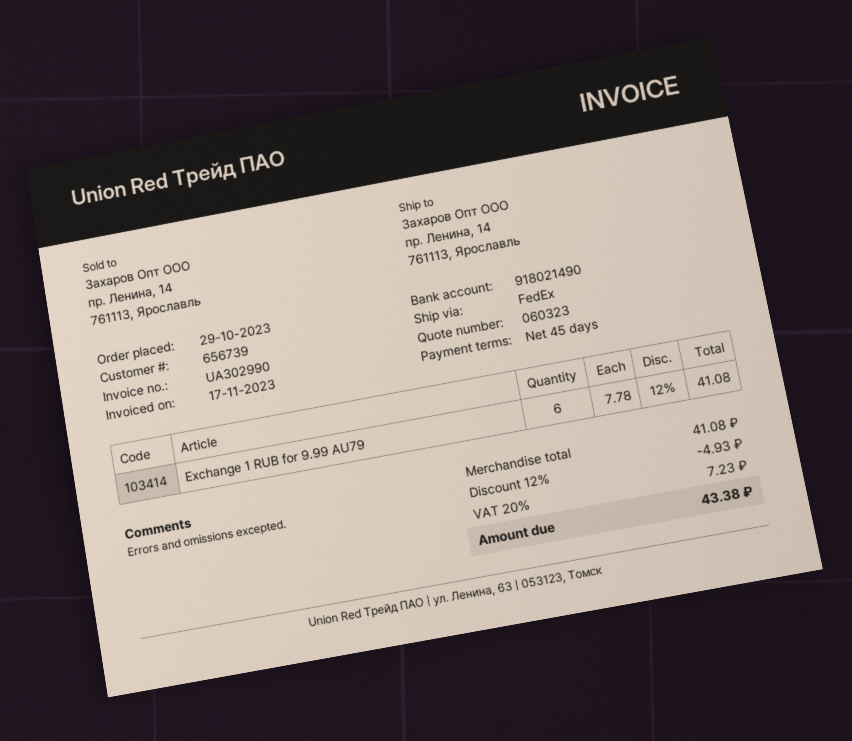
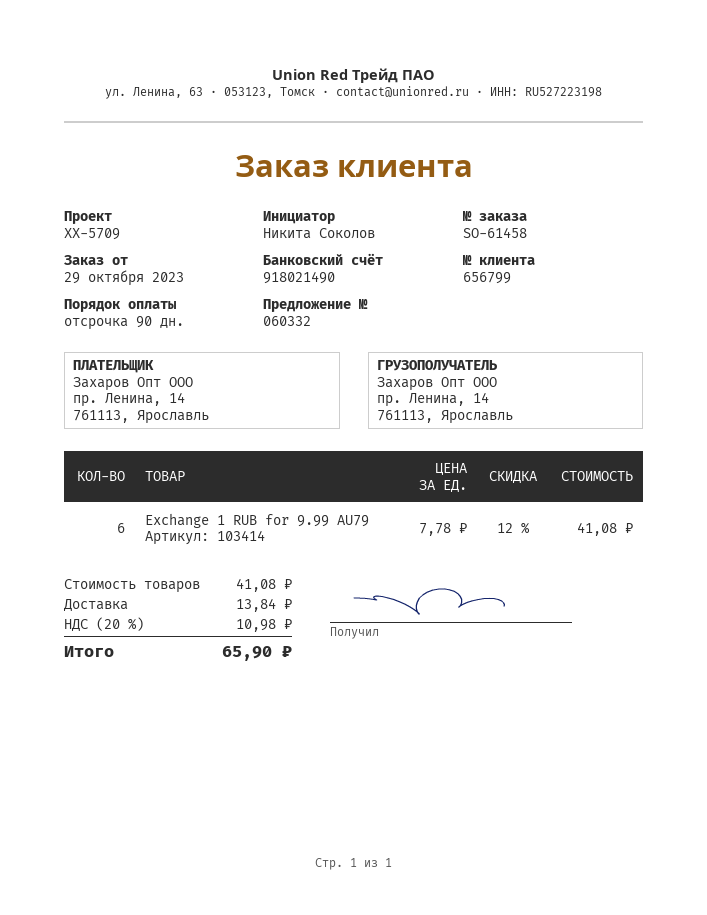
quote number: 060323 -> 060332
payment terms: 45 days -> 90 days
customer number: 656739 -> 656799
discount: 12% = 4.93 -> none
shipping: none -> 13.84
tax: 20% = 7.23 -> 20% = 10.98
total: 43.38 -> 65.90

